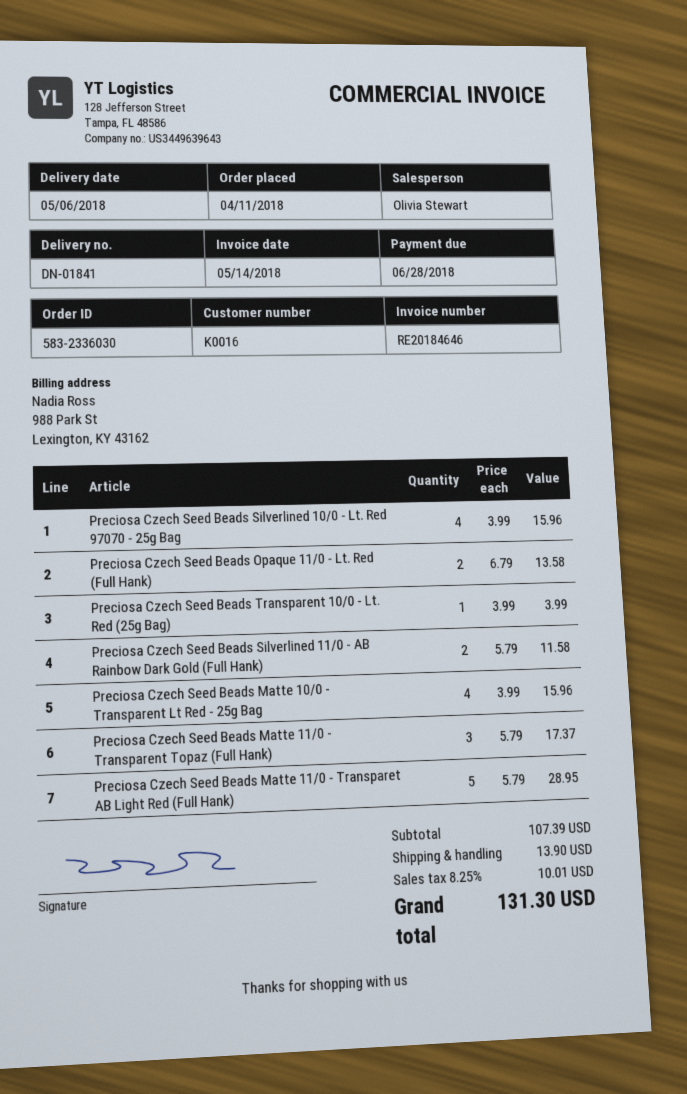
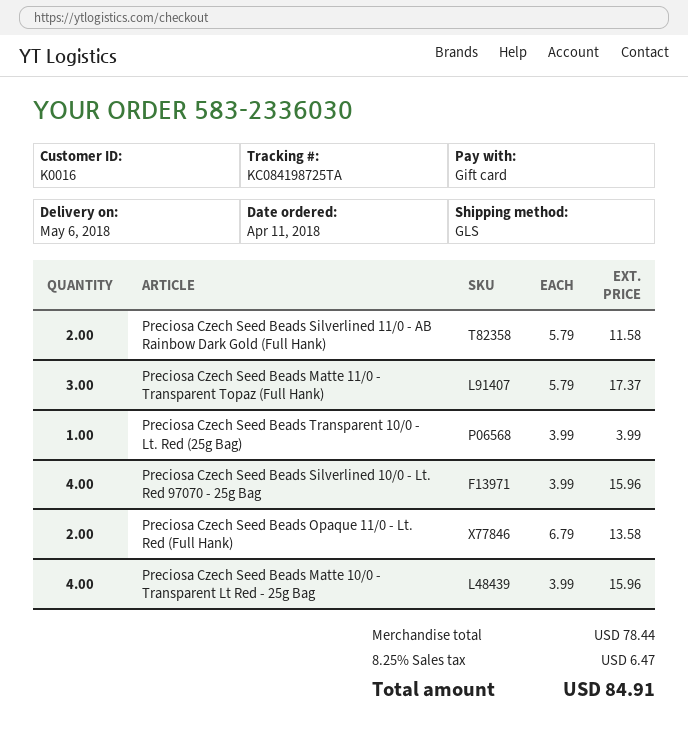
Preciosa Czech Seed Beads Matte 11/0 - Transparet AB Light Red (Full Hank): 5 x 5.79 = 28.95 -> none
subtotal: 107.39 -> 78.44
shipping: 13.90 -> none
tax: 8.25% = 10.01 -> 8.25% = 6.47
total: 131.30 -> 84.91

